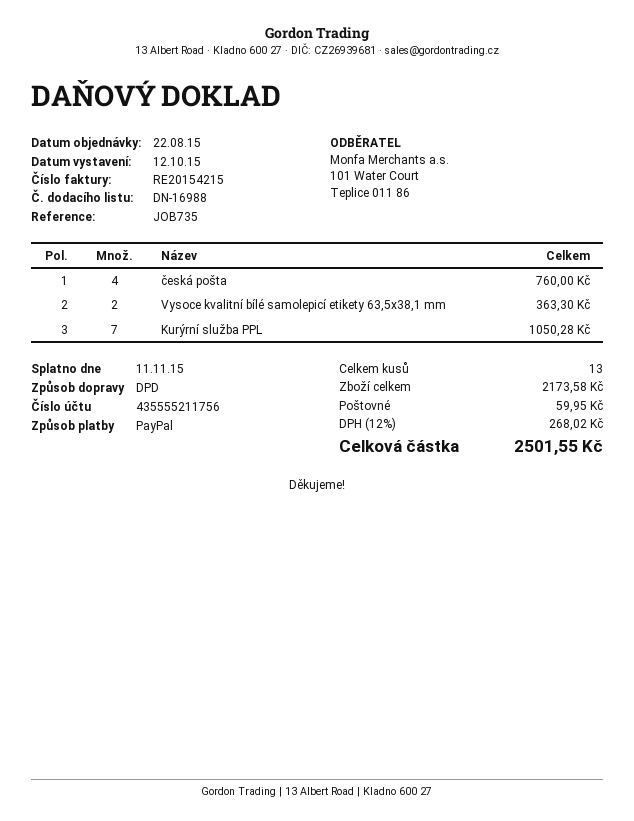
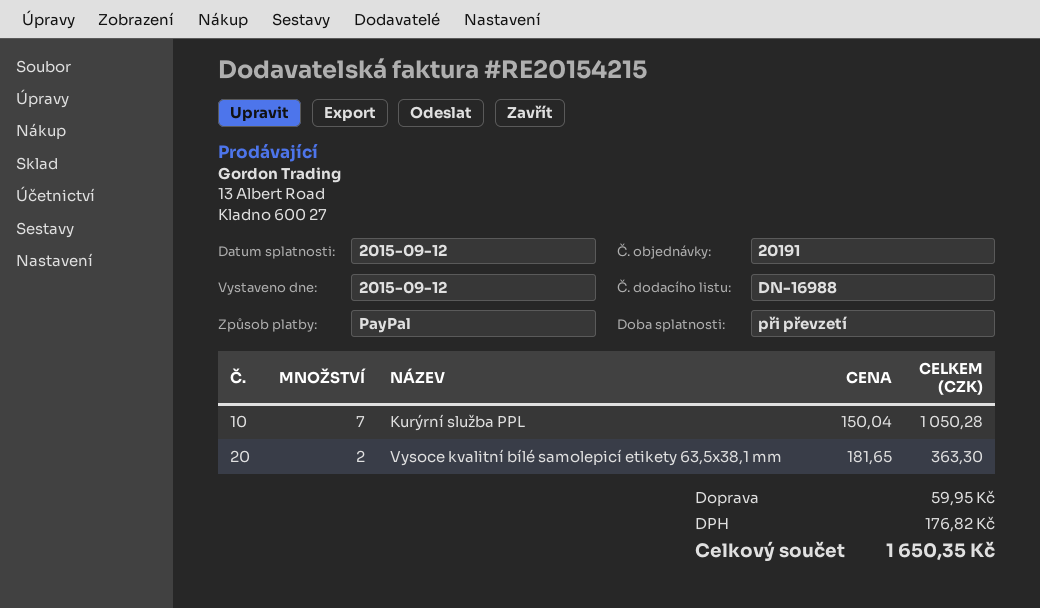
invoice date: 2015-10-12 -> 2015-09-12
due date: 2015-11-11 -> 2015-09-12
česká pošta: 4 for 760.00 -> none
tax: 268.02 -> 176.82
total: 2501.55 -> 1650.35

